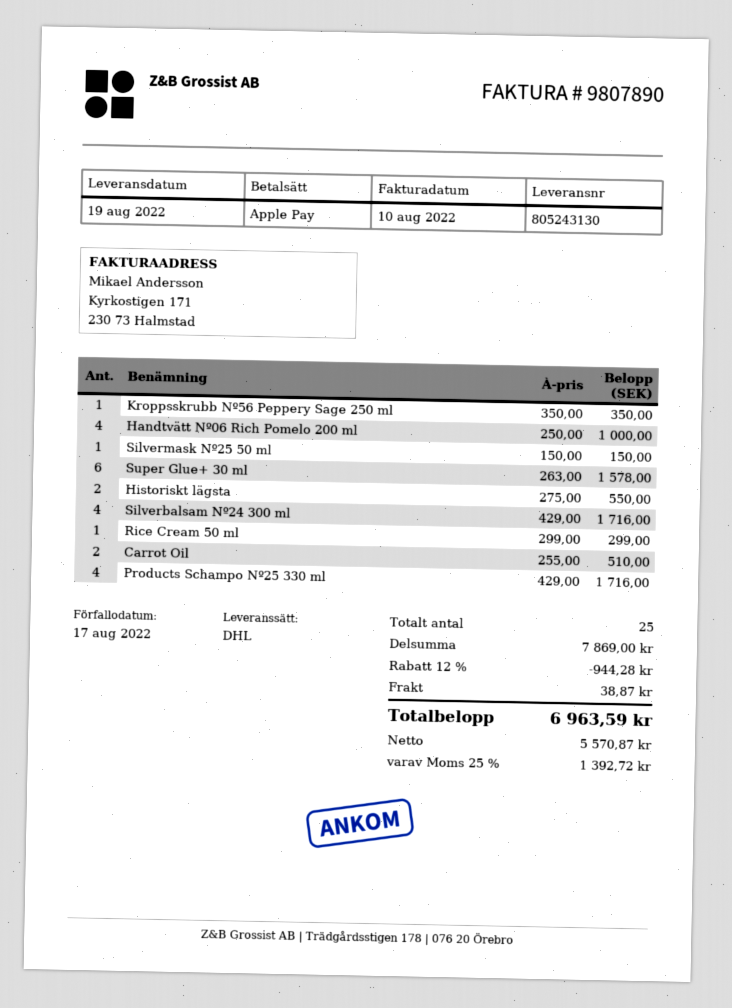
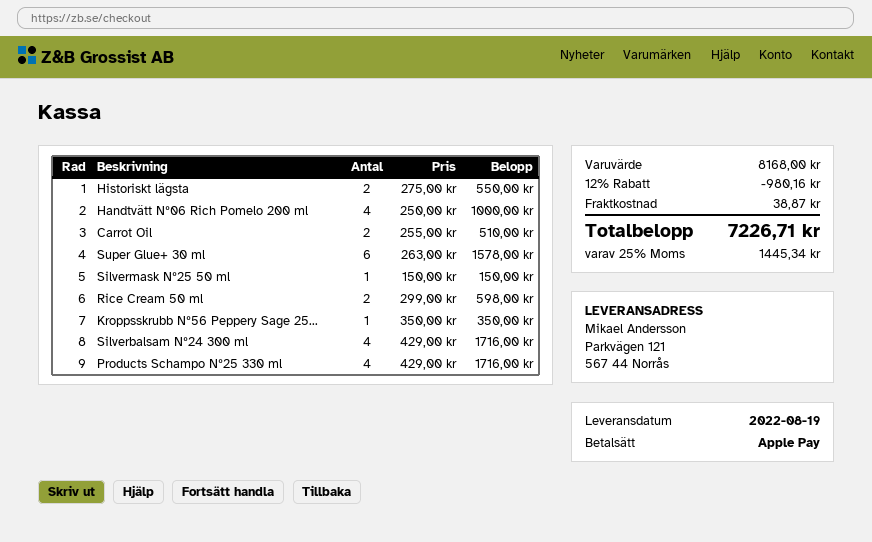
Rice Cream 50 ml: 1 x 299.00 = 299.00 -> 2 x 299.00 = 598.00
subtotal: 7869.00 -> 8168.00
discount: 12% = 944.28 -> 12% = 980.16
tax: 25% = 1392.72 -> 25% = 1445.34
total: 6963.59 -> 7226.71

